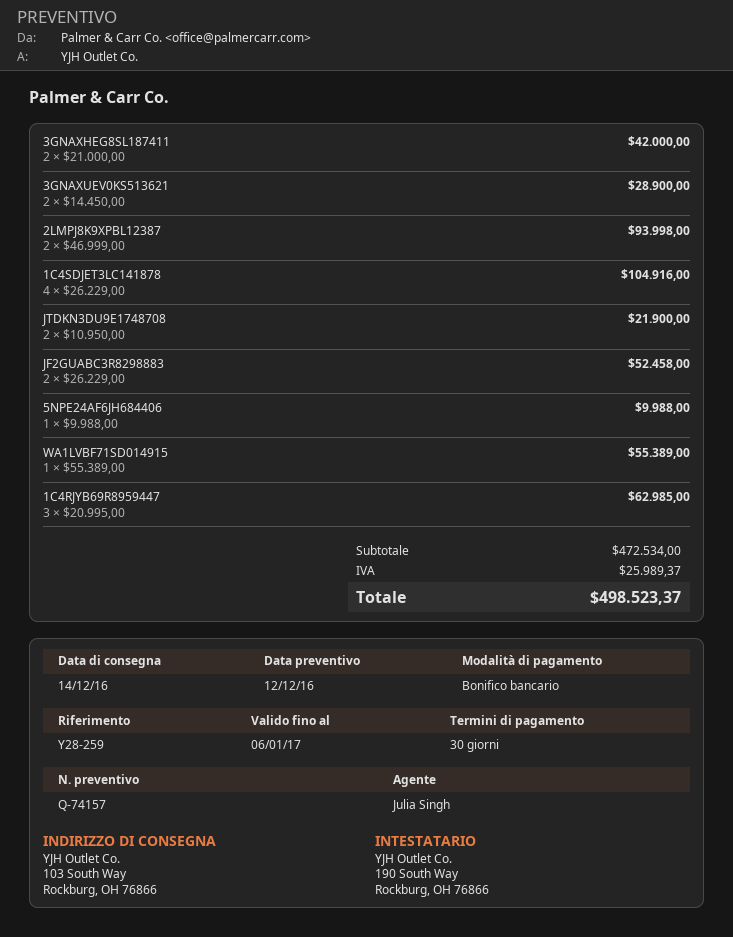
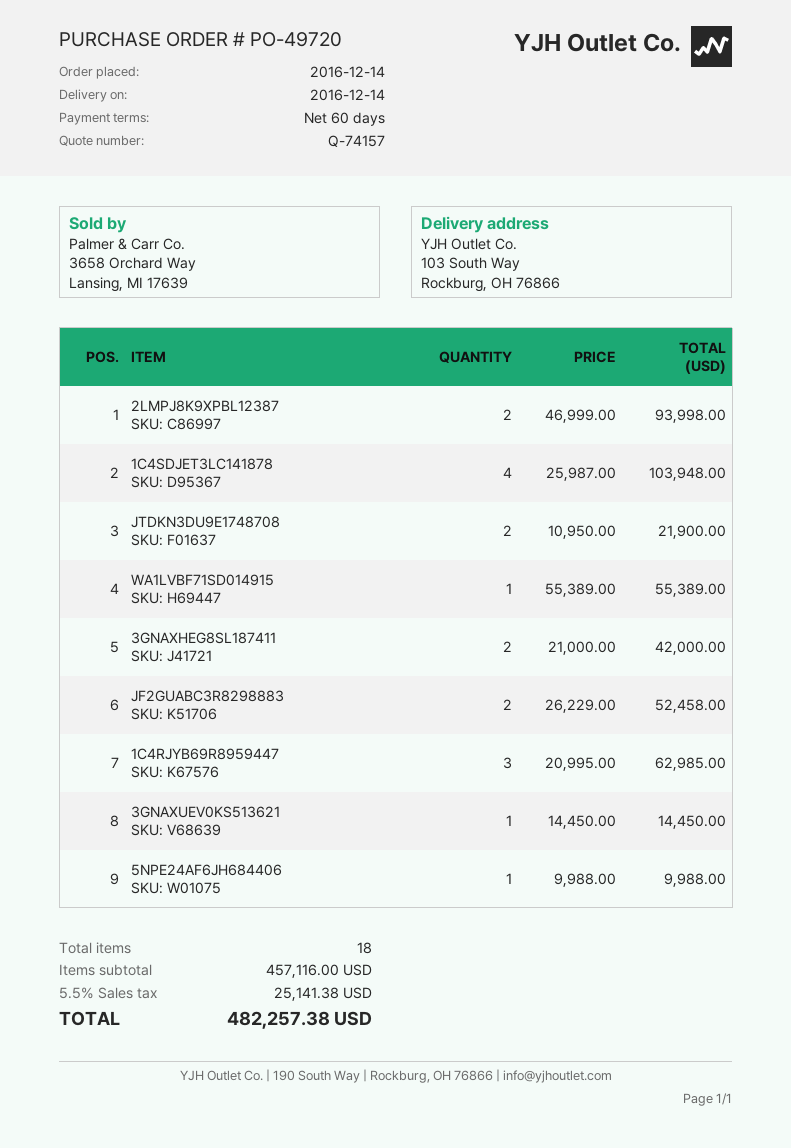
payment terms: 30 days -> 60 days
3GNAXUEV0KS513621: 2 x 14450.00 = 28900.00 -> 1 x 14450.00 = 14450.00
1C4SDJET3LC141878: 4 x 26229.00 = 104916.00 -> 4 x 25987.00 = 103948.00
subtotal: 472534.00 -> 457116.00
tax: 25989.37 -> 25141.38
total: 498523.37 -> 482257.38

